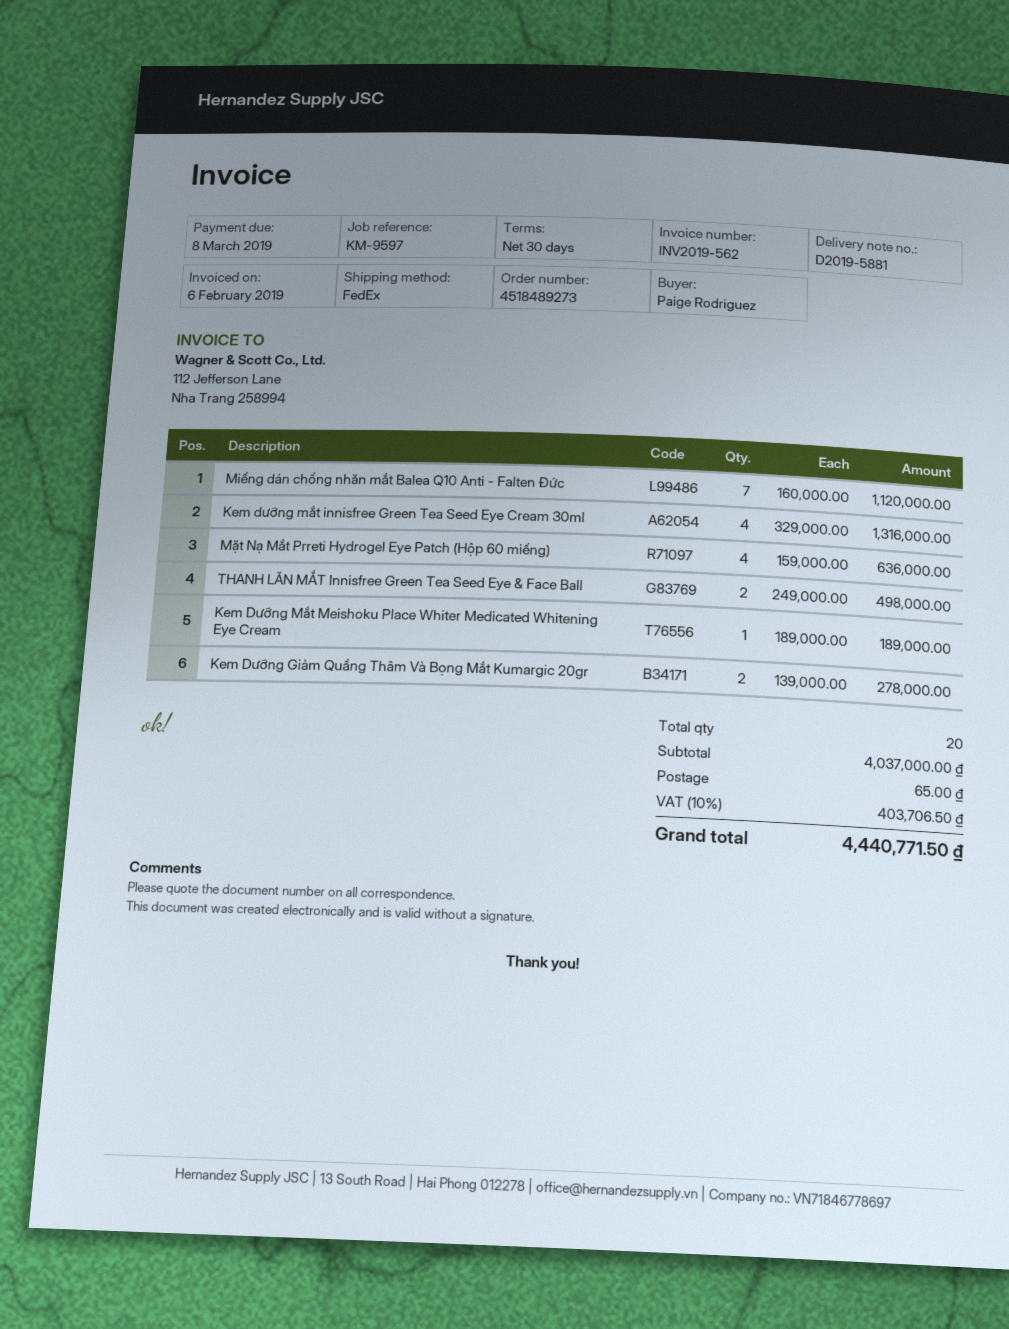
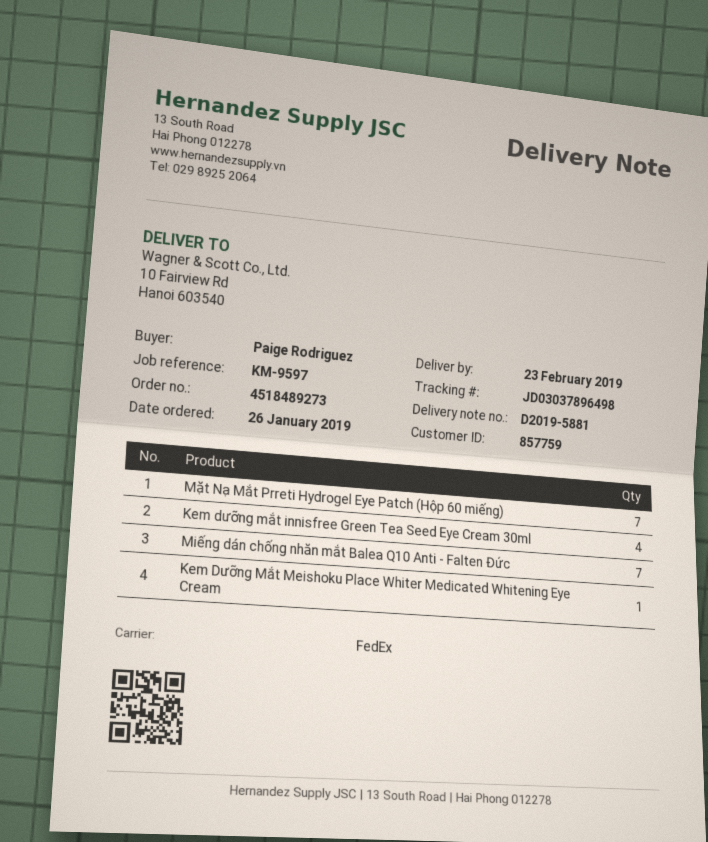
Mặt Nạ Mắt Prreti Hydrogel Eye Patch (Hộp 60 miếng): 4 -> 7
THANH LĂN MẮT Innisfree Green Tea Seed Eye & Face Ball: 2 -> none
Kem Dưỡng Giảm Quầng Thâm Và Bọng Mắt Kumargic 20gr: 2 -> none

